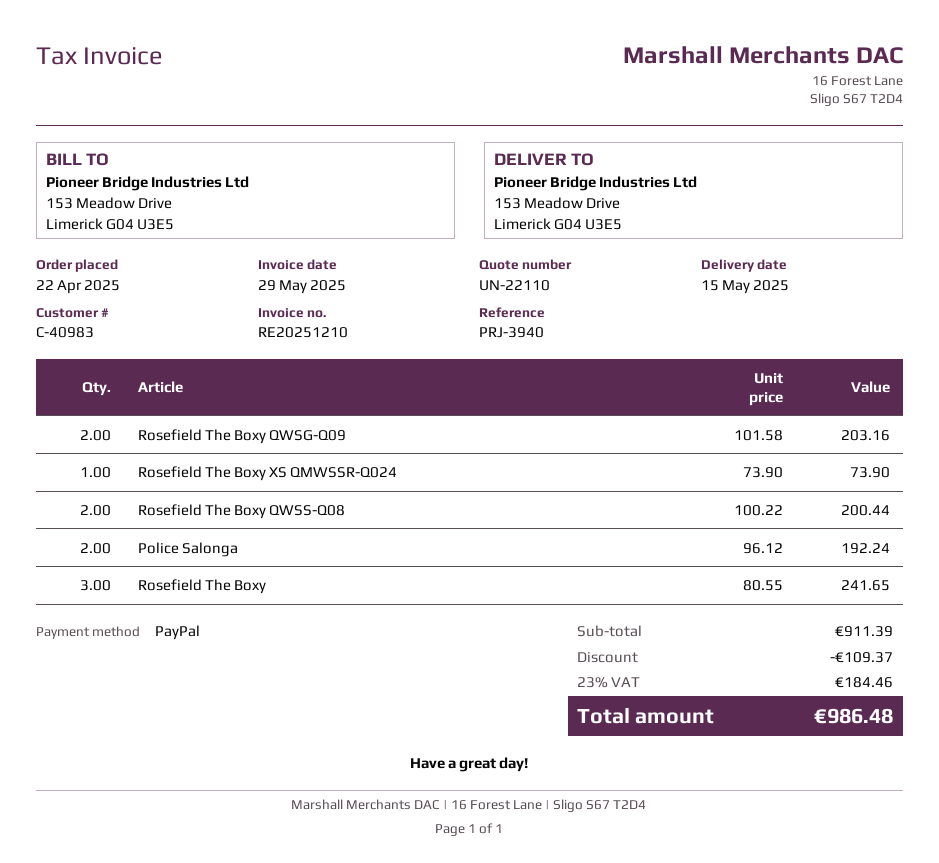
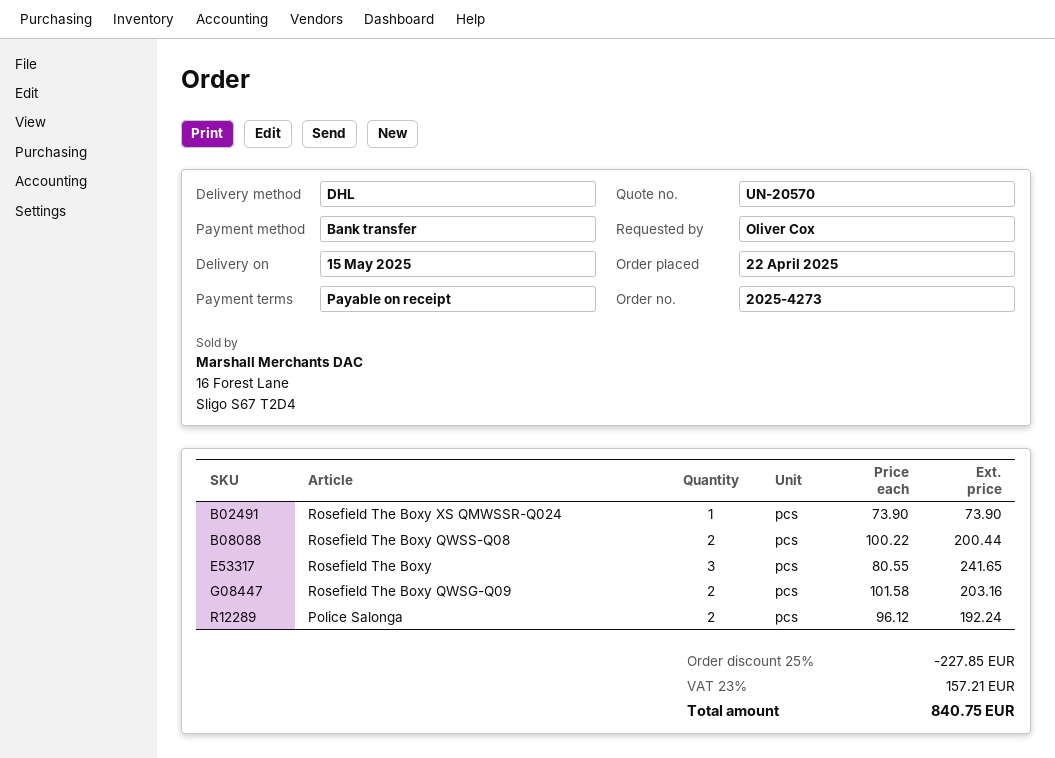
quote number: UN-22110 -> UN-20570
payment method: PayPal -> bank transfer
discount: 109.37 -> 227.85
tax: 23% = 184.46 -> 23% = 157.21
total: 986.48 -> 840.75

